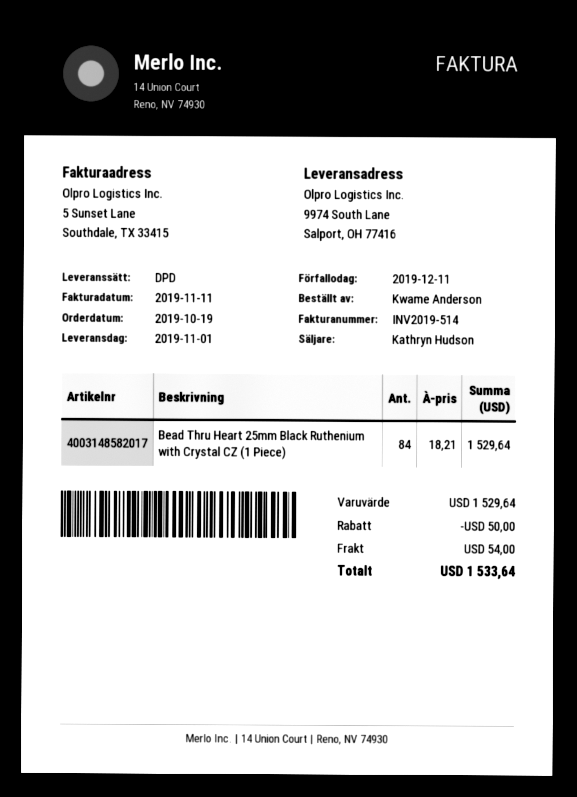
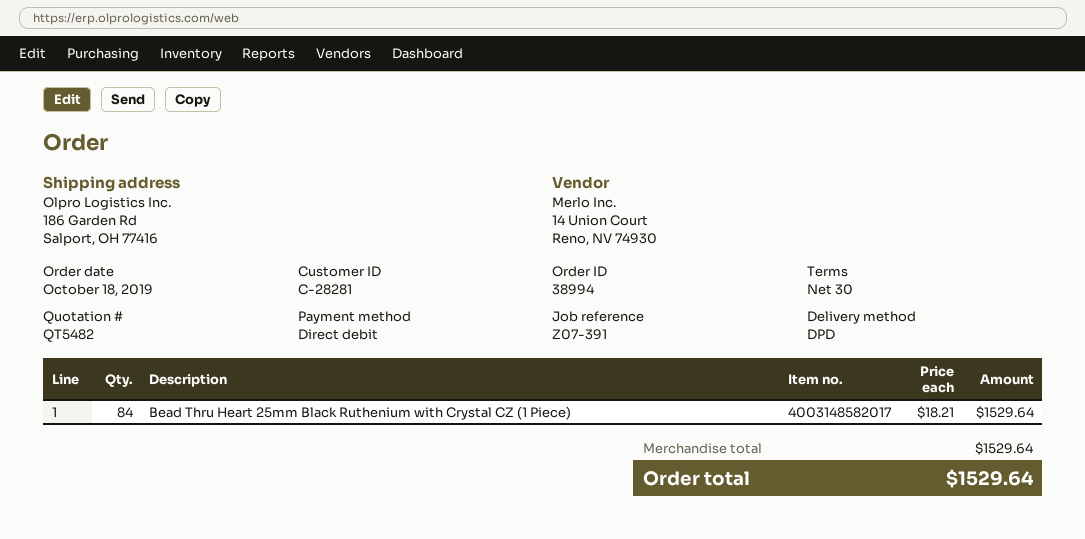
order date: 2019-10-19 -> 2019-10-18
ship to: 9974 South Lane, Salport, OH 77416 -> 186 Garden Rd, Salport, OH 77416
discount: 50.00 -> none
shipping: 54.00 -> none
total: 1533.64 -> 1529.64

